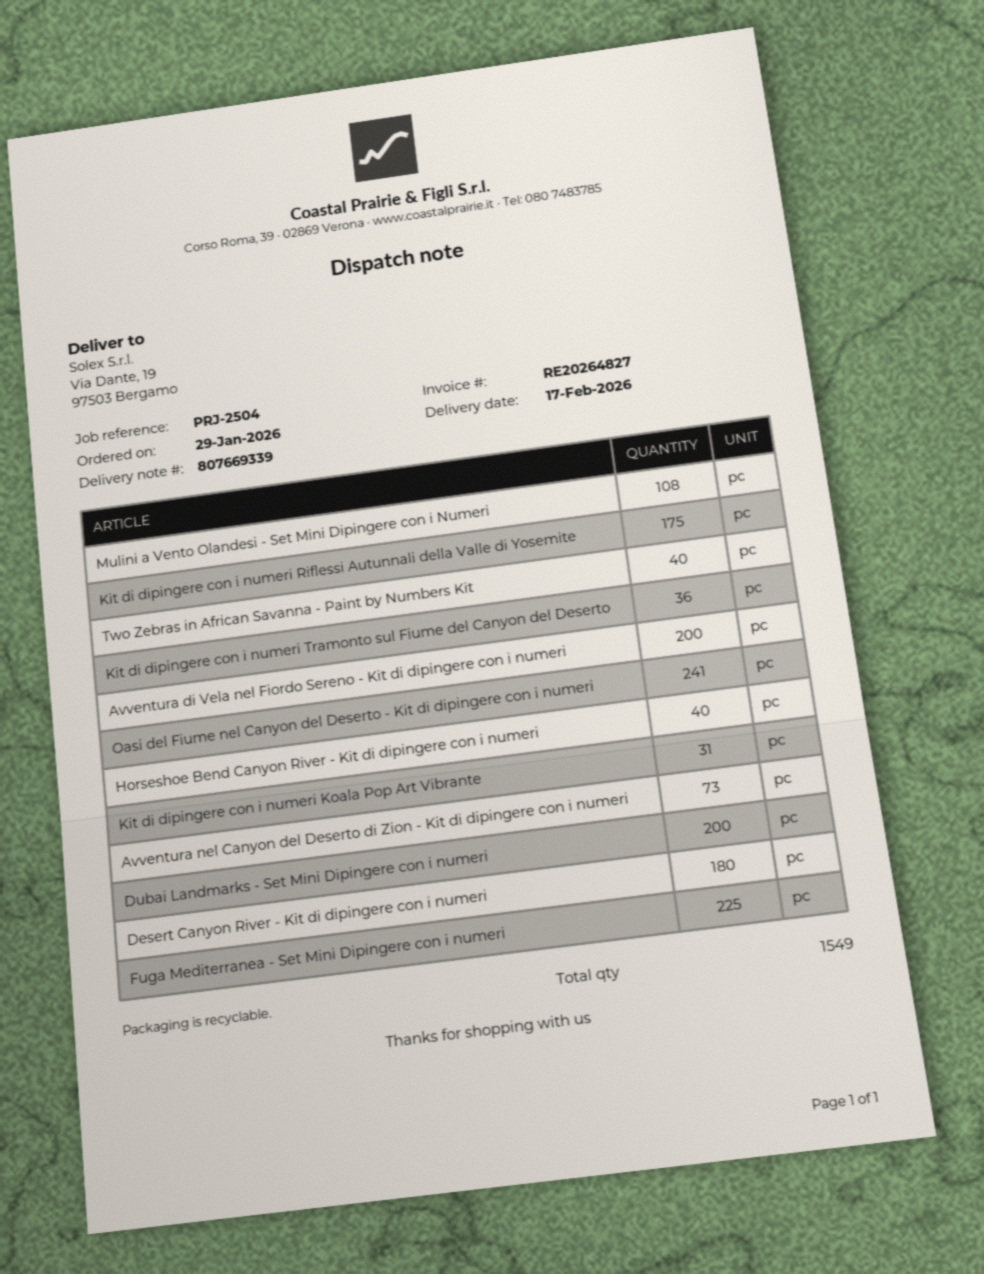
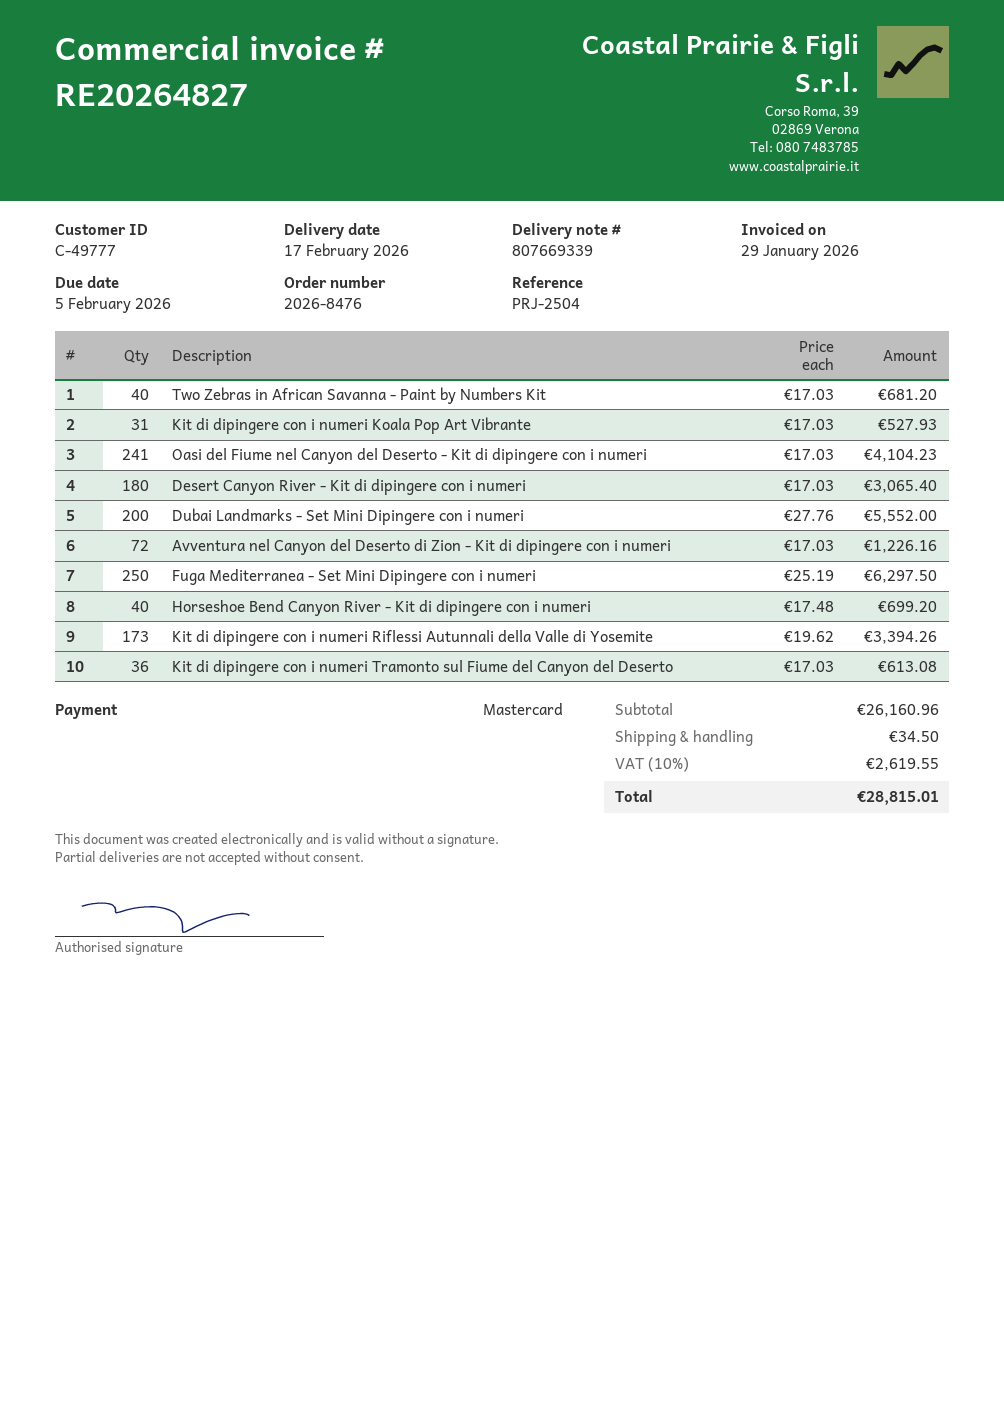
Mulini a Vento Olandesi - Set Mini Dipingere con i Numeri: 108 -> none
Kit di dipingere con i numeri Riflessi Autunnali della Valle di Yosemite: 175 -> 173
Avventura di Vela nel Fiordo Sereno - Kit di dipingere con i numeri: 200 -> none
Avventura nel Canyon del Deserto di Zion - Kit di dipingere con i numeri: 73 -> 72
Fuga Mediterranea - Set Mini Dipingere con i numeri: 225 -> 250

